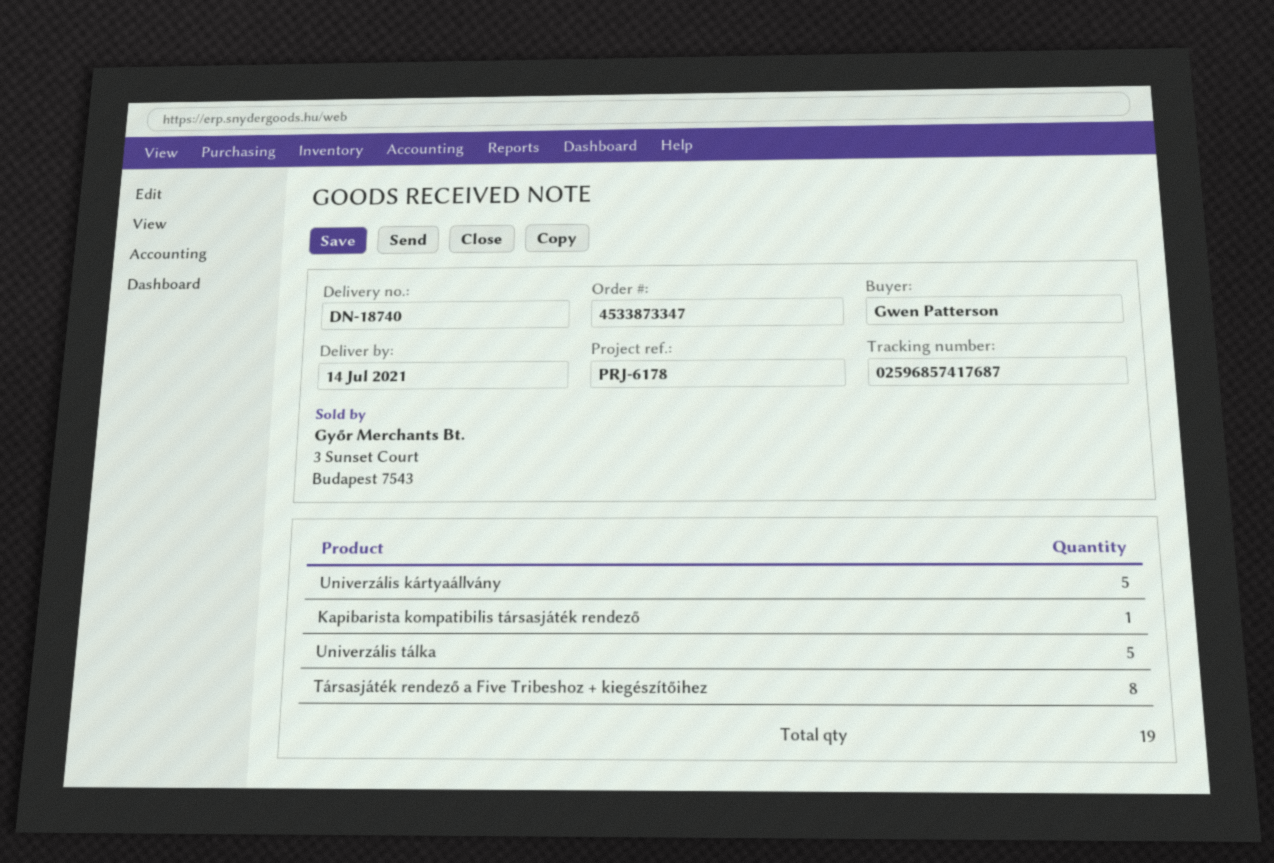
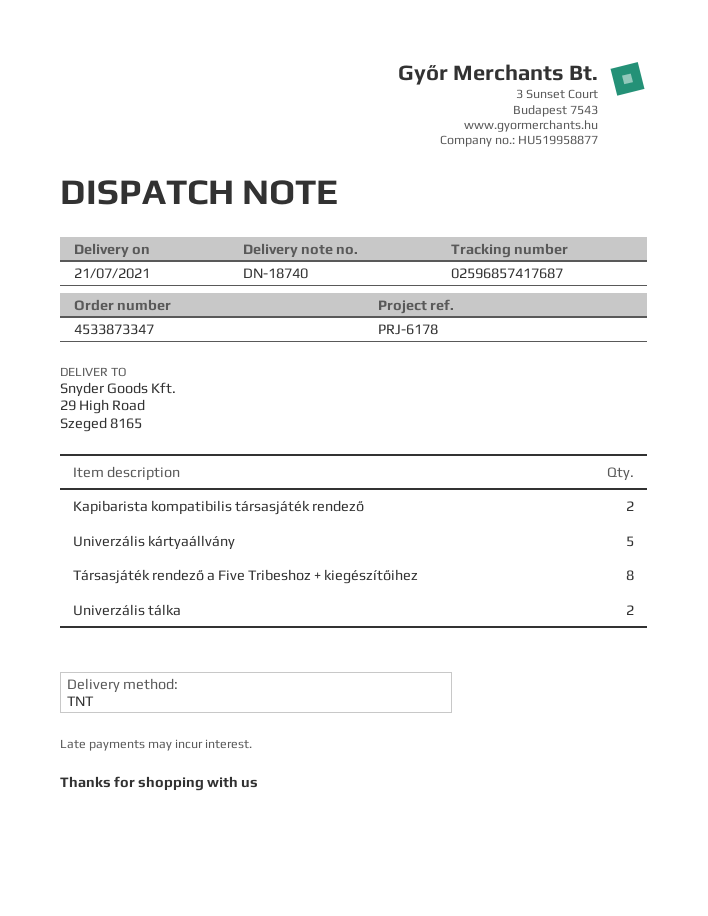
delivery date: 2021-07-14 -> 2021-07-21
Kapibarista kompatibilis társasjáték rendező: 1 -> 2
Univerzális tálka: 5 -> 2

